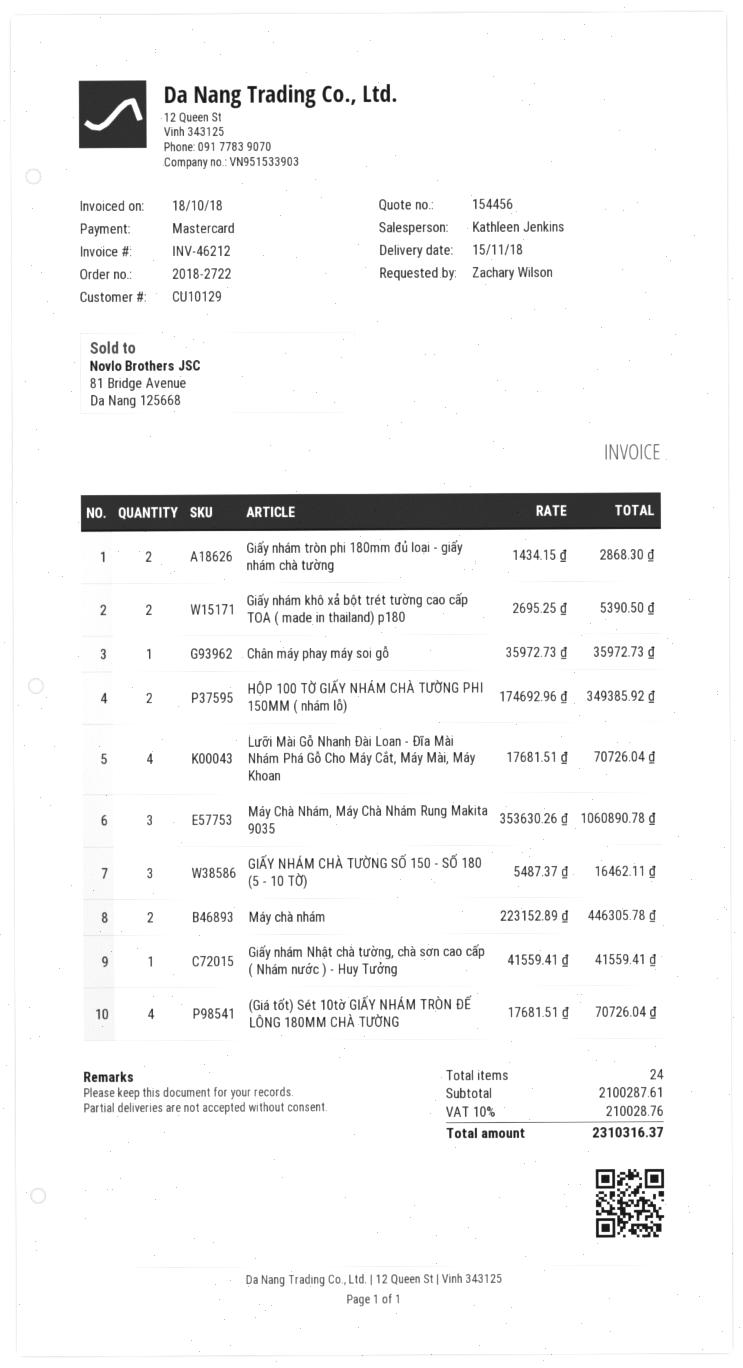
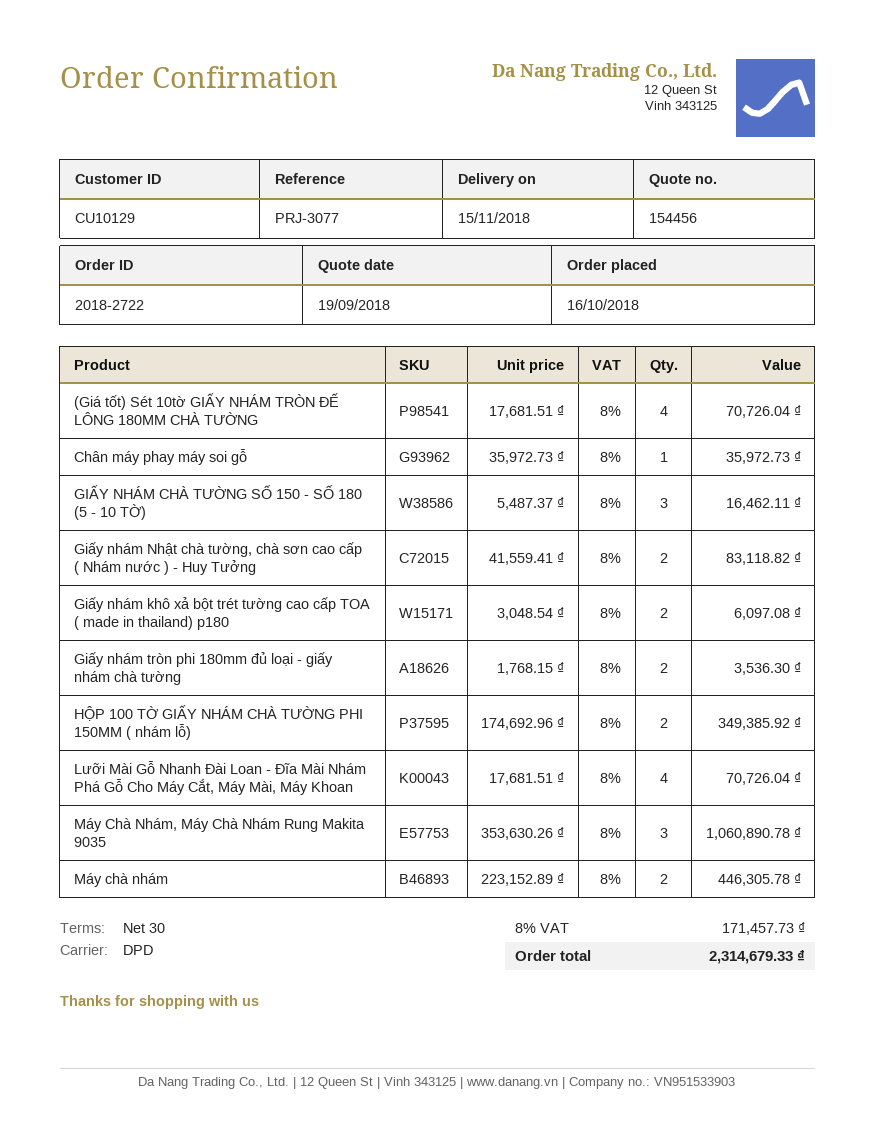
Giấy nhám tròn phi 180mm đủ loại - giấy nhám chà tường: 2 x 1434.15 = 2868.30 -> 2 x 1768.15 = 3536.30
Giấy nhám khô xả bột trét tường cao cấp TOA ( made in thailand) p180: 2 x 2695.25 = 5390.50 -> 2 x 3048.54 = 6097.08
Giấy nhám Nhật chà tường, chà sơn cao cấp ( Nhám nước ) - Huy Tưởng: 1 x 41559.41 = 41559.41 -> 2 x 41559.41 = 83118.82
tax: 10% = 210028.76 -> 8% = 171457.73
total: 2310316.37 -> 2314679.33

